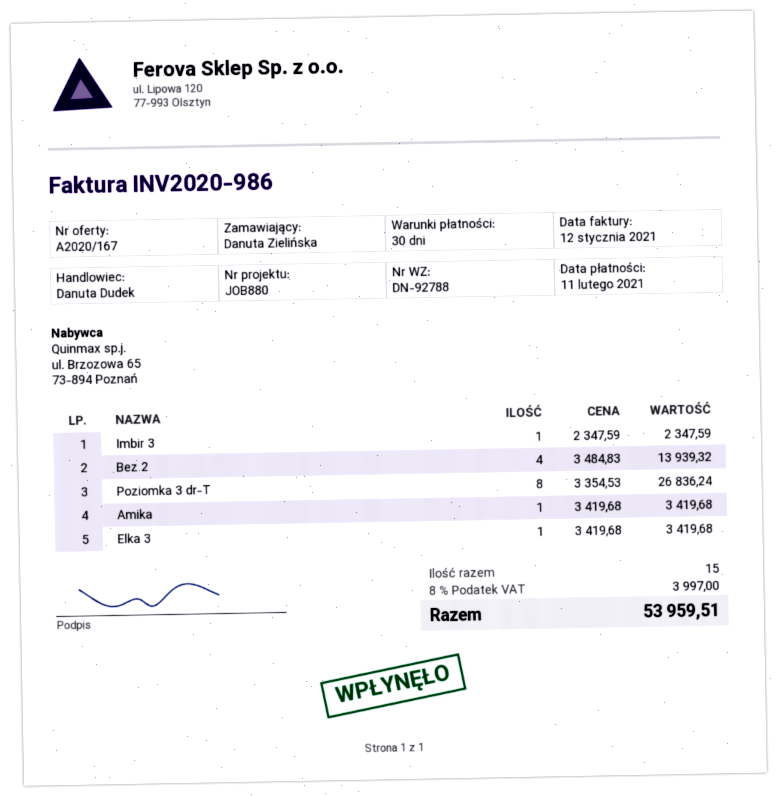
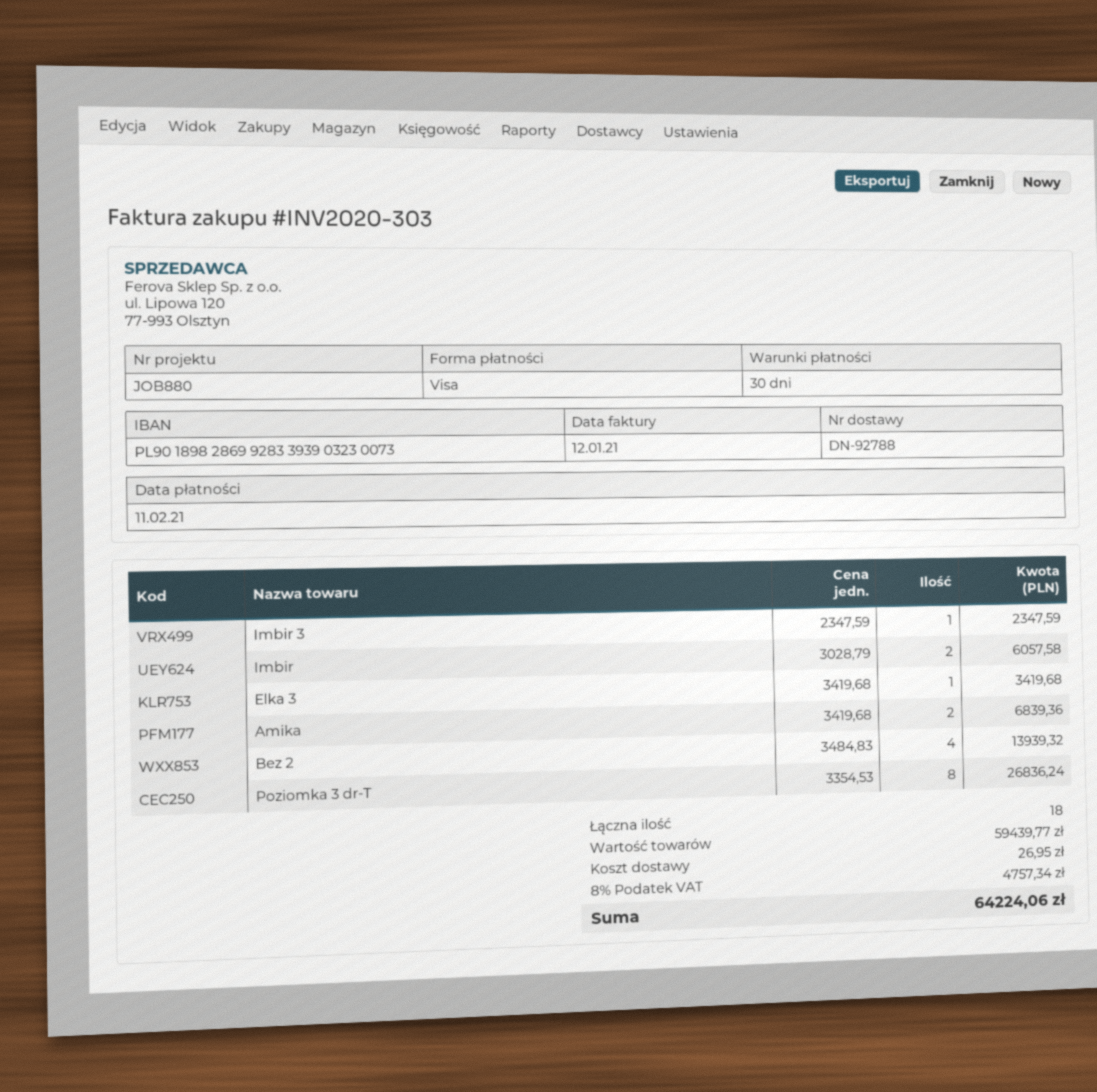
invoice number: INV2020-986 -> INV2020-303
Amika: 1 x 3419.68 = 3419.68 -> 2 x 3419.68 = 6839.36
Imbir: none -> 2 x 3028.79 = 6057.58
total quantity: 15 -> 18
shipping: none -> 26.95
tax: 8% = 3997.00 -> 8% = 4757.34
total: 53959.51 -> 64224.06

